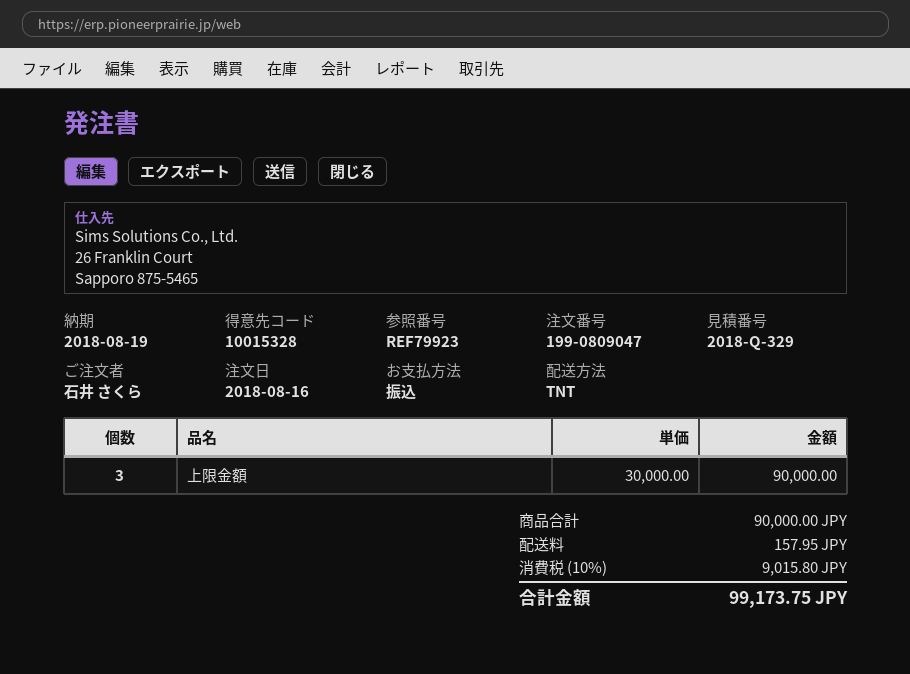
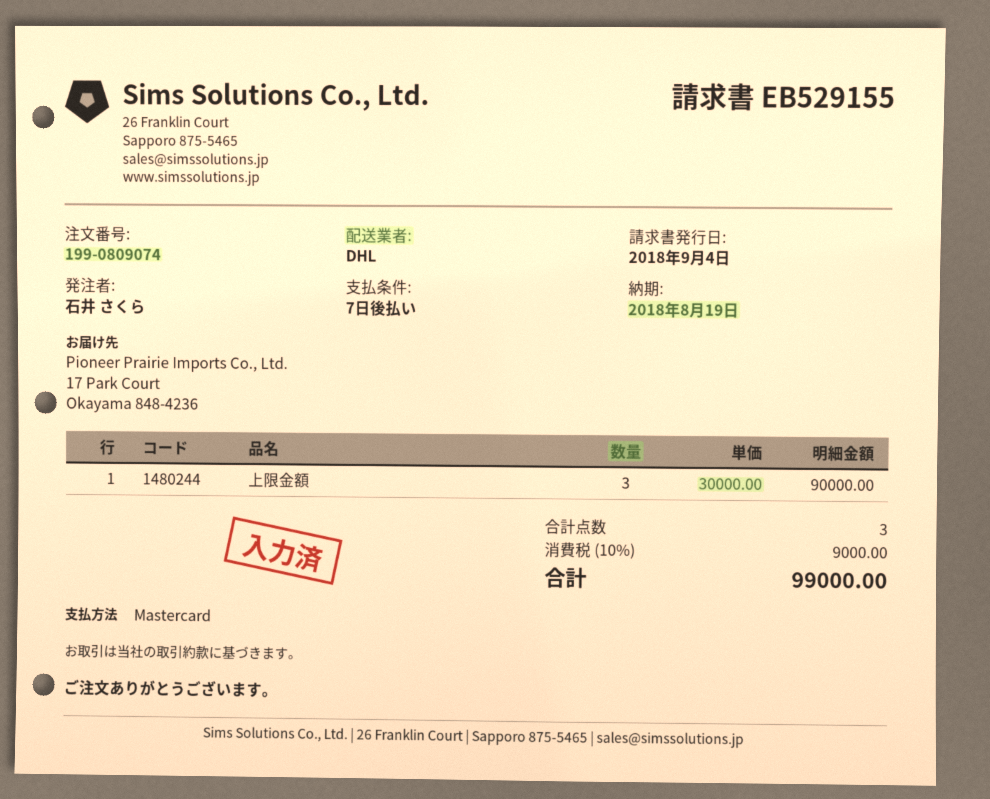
order number: 199-0809047 -> 199-0809074
payment method: bank transfer -> Mastercard
shipping method: TNT -> DHL
shipping: 157.95 -> none
tax: 10% = 9015.80 -> 10% = 9000.00
total: 99173.75 -> 99000.00

